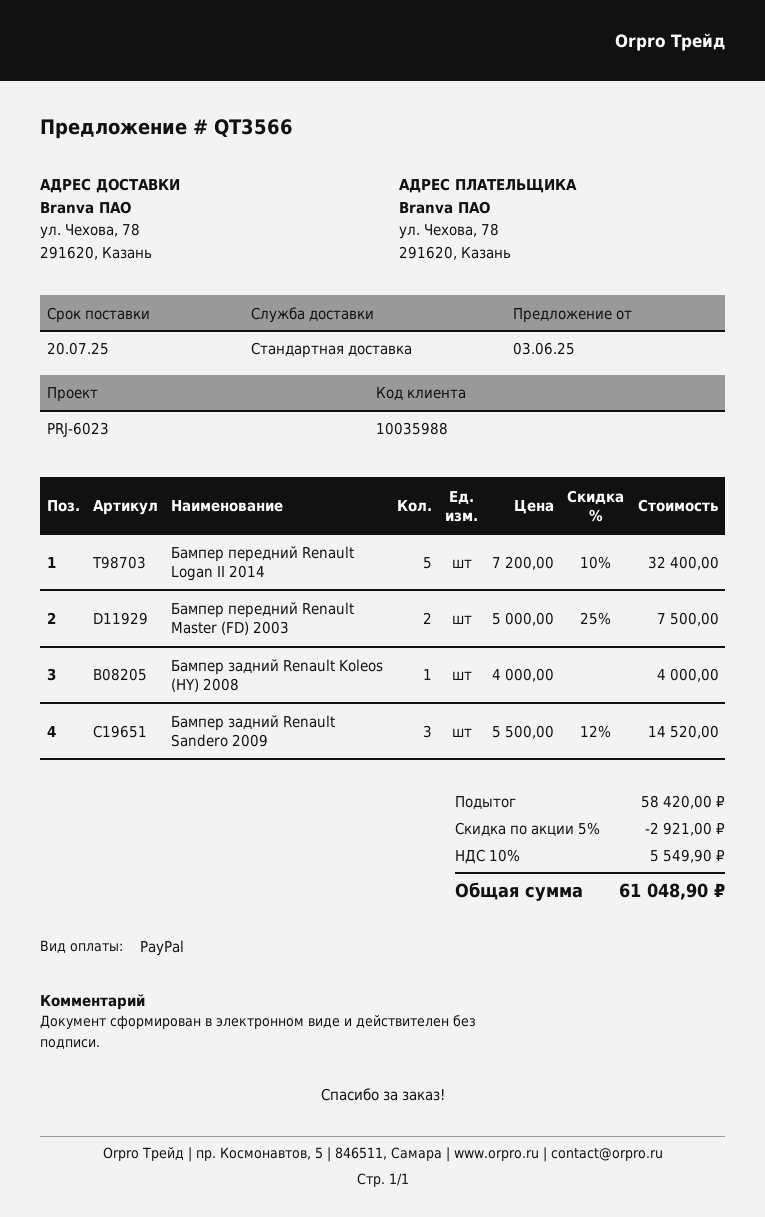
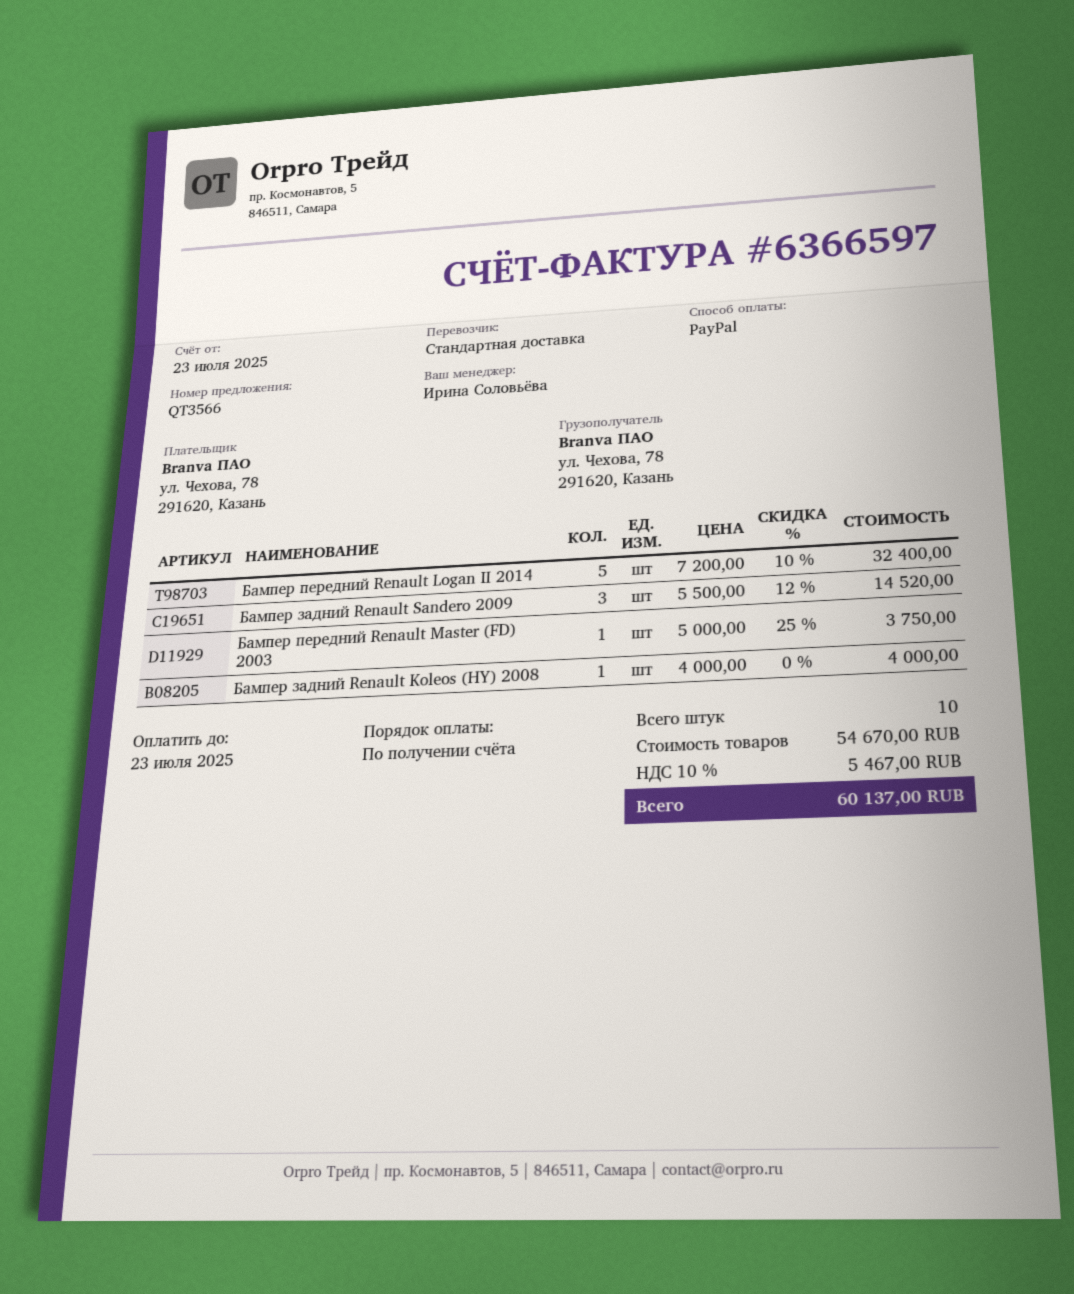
Бампер передний Renault Master (FD) 2003: 2 x 5000.00 - 25% = 7500.00 -> 1 x 5000.00 - 25% = 3750.00
subtotal: 58420.00 -> 54670.00
discount: 5% = 2921.00 -> none
tax: 10% = 5549.90 -> 10% = 5467.00
total: 61048.90 -> 60137.00

